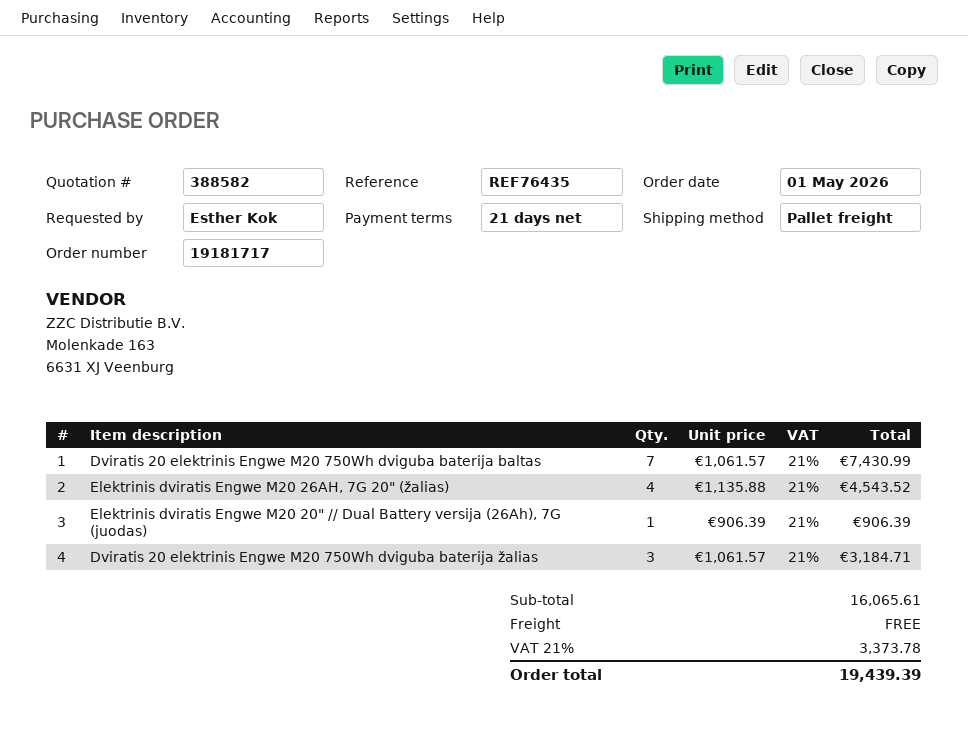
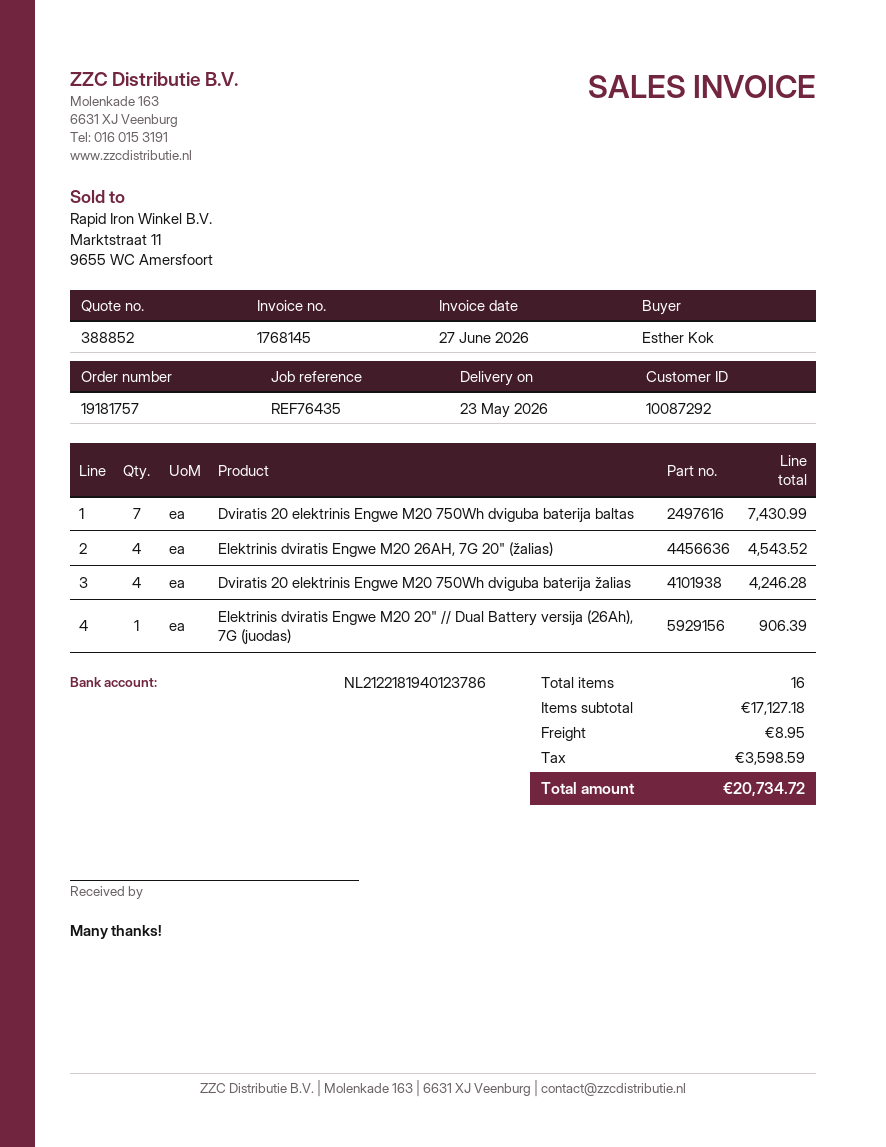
quote number: 388582 -> 388852
order number: 19181717 -> 19181757
Dviratis 20 elektrinis Engwe M20 750Wh dviguba baterija žalias: 3 for 3184.71 -> 4 for 4246.28
subtotal: 16065.61 -> 17127.18
shipping: 0.00 -> 8.95
tax: 3373.78 -> 3598.59
total: 19439.39 -> 20734.72

